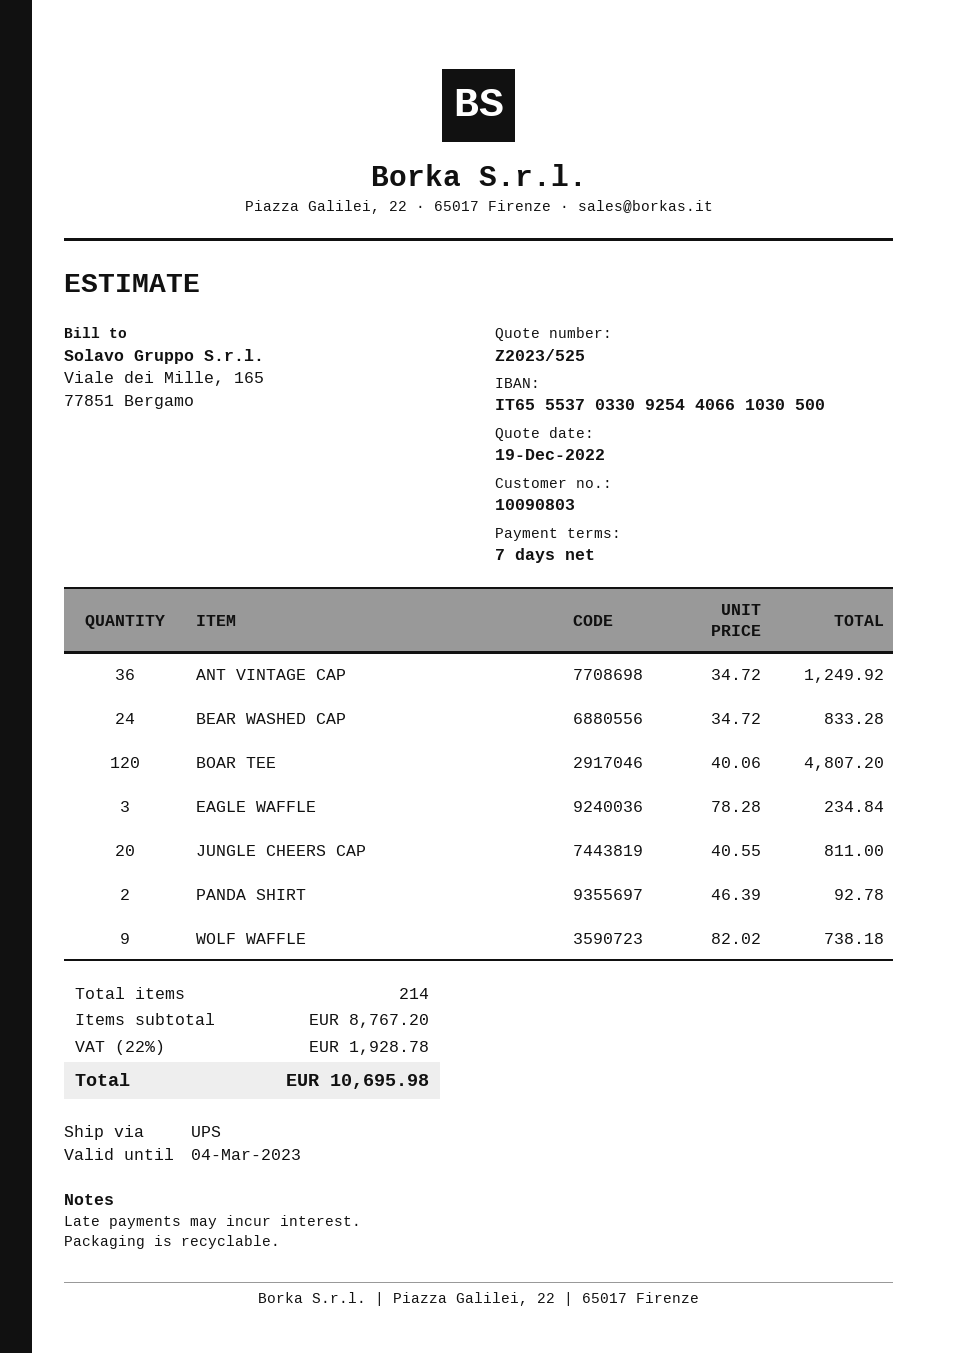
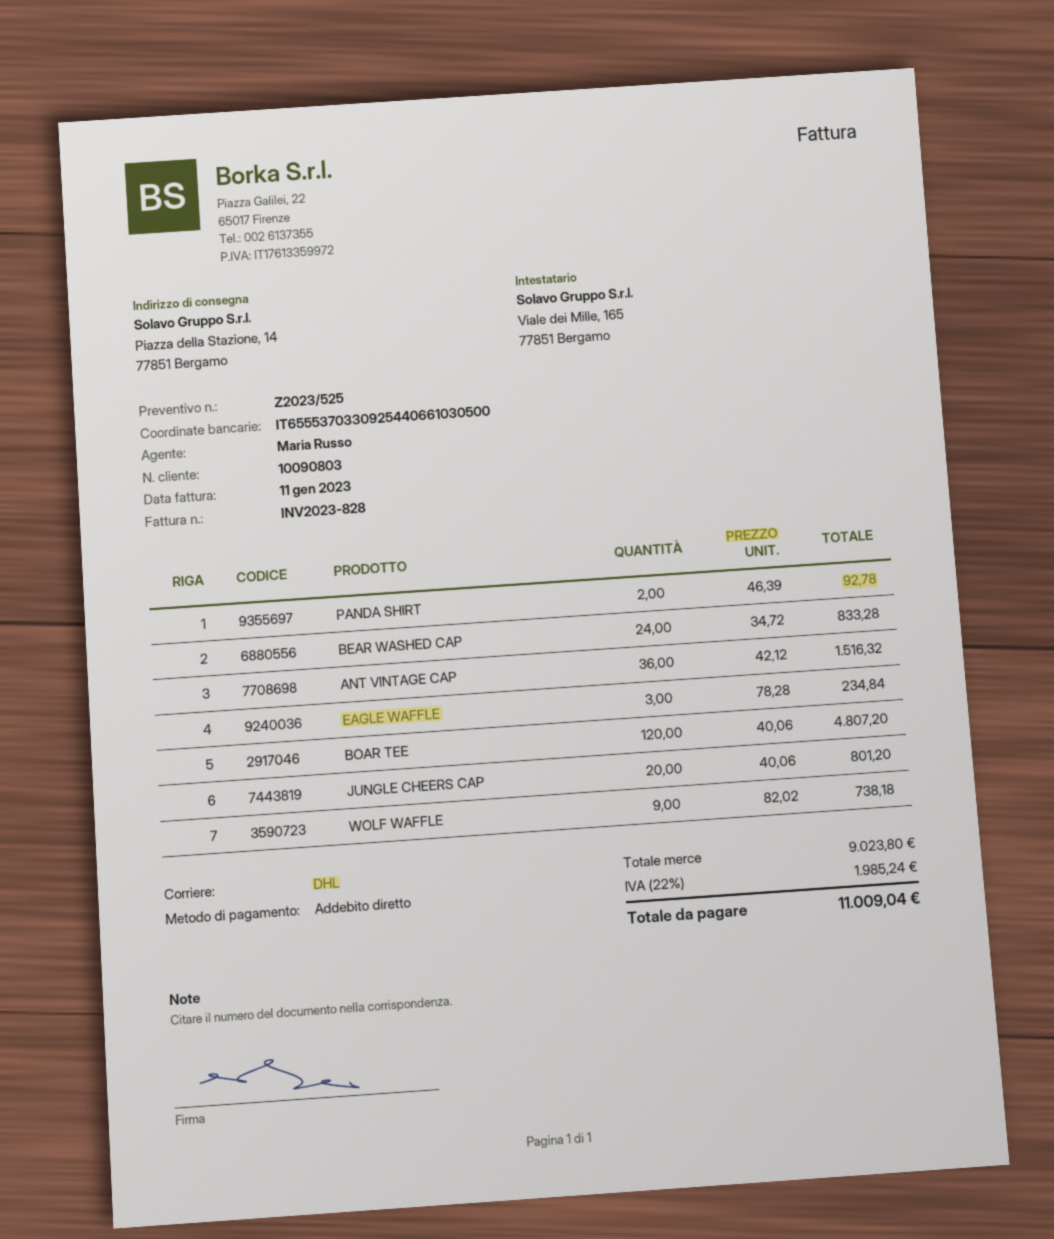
shipping method: UPS -> DHL
ANT VINTAGE CAP: 36 x 34.72 = 1249.92 -> 36 x 42.12 = 1516.32
JUNGLE CHEERS CAP: 20 x 40.55 = 811.00 -> 20 x 40.06 = 801.20
subtotal: 8767.20 -> 9023.80
tax: 22% = 1928.78 -> 22% = 1985.24
total: 10695.98 -> 11009.04

